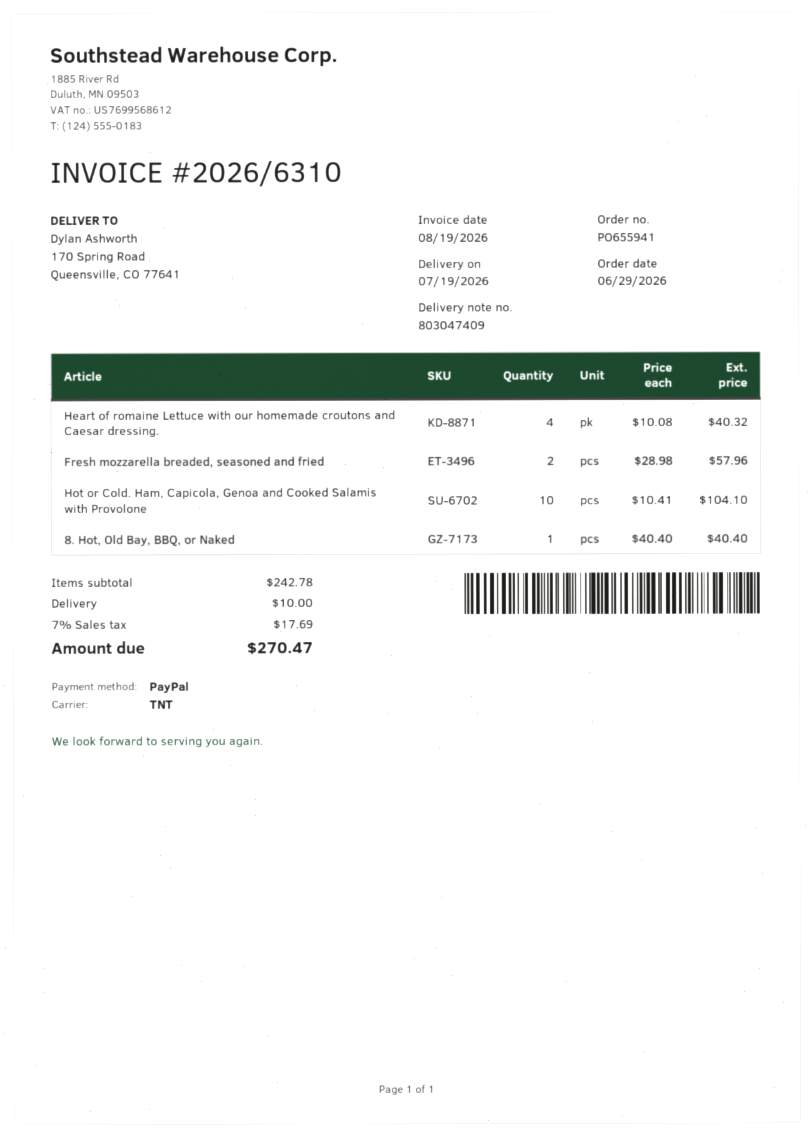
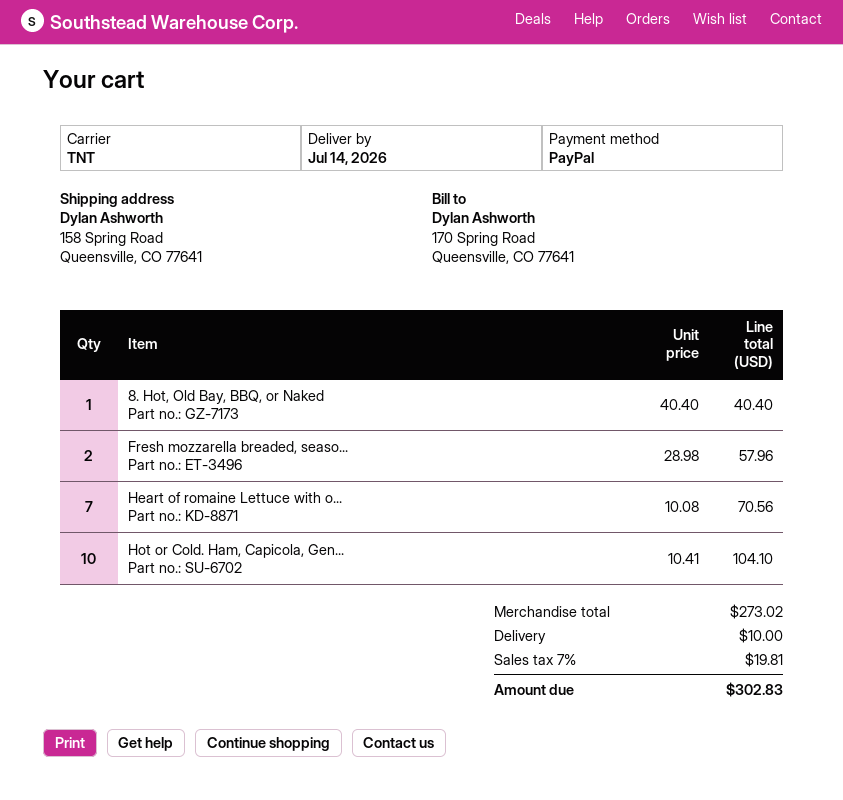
delivery date: 2026-07-19 -> 2026-07-14
ship to: 170 Spring Road, Queensville, CO 77641 -> 158 Spring Road, Queensville, CO 77641
Heart of romaine Lettuce with our homemade croutons and Caesar dressing.: 4 x 10.08 = 40.32 -> 7 x 10.08 = 70.56
subtotal: 242.78 -> 273.02
tax: 7% = 17.69 -> 7% = 19.81
total: 270.47 -> 302.83

